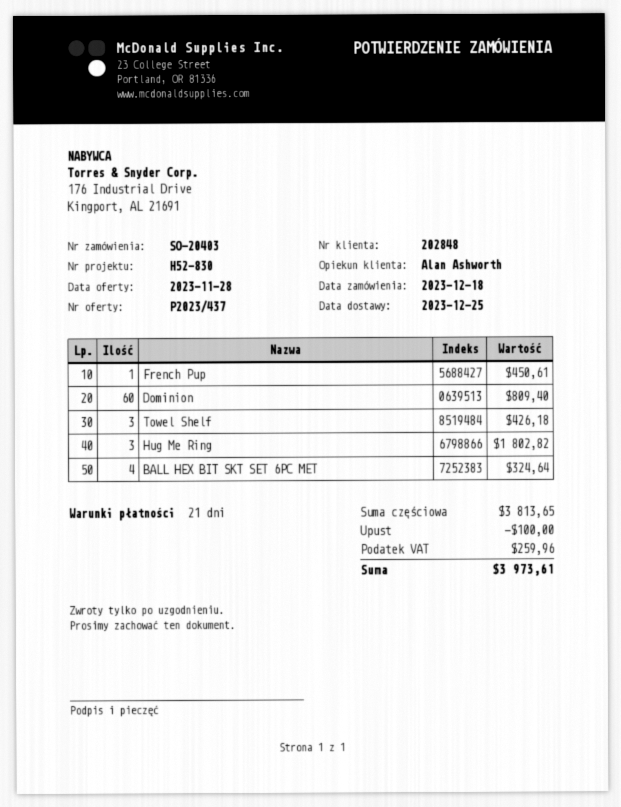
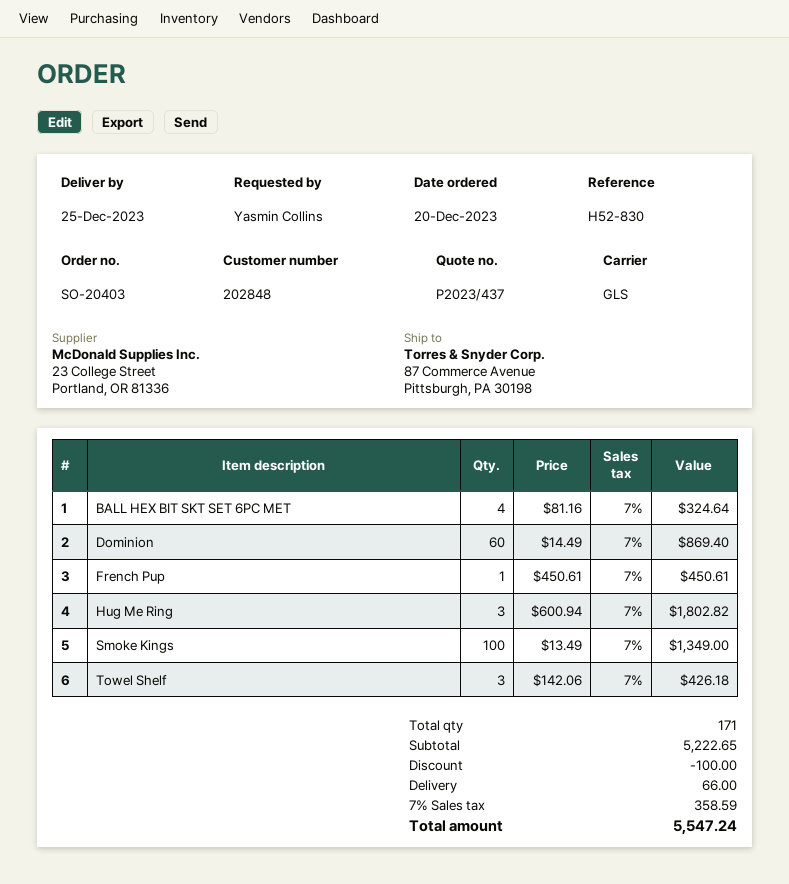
order date: 2023-12-18 -> 2023-12-20
Dominion: 60 for 809.40 -> 60 for 869.40
Smoke Kings: none -> 100 for 1349.00
subtotal: 3813.65 -> 5222.65
shipping: none -> 66.00
tax: 259.96 -> 358.59
total: 3973.61 -> 5547.24

